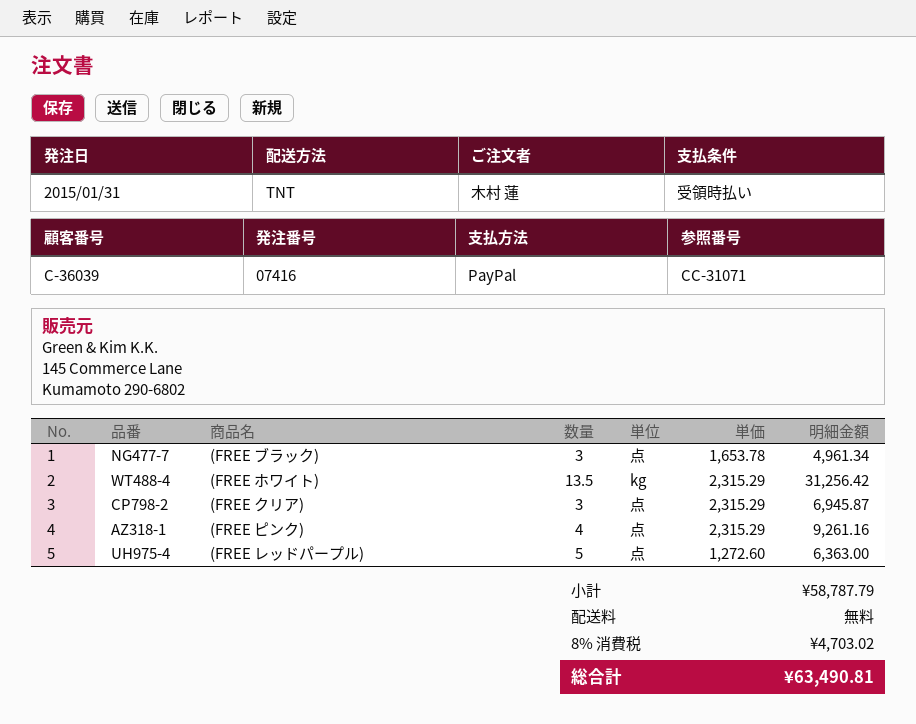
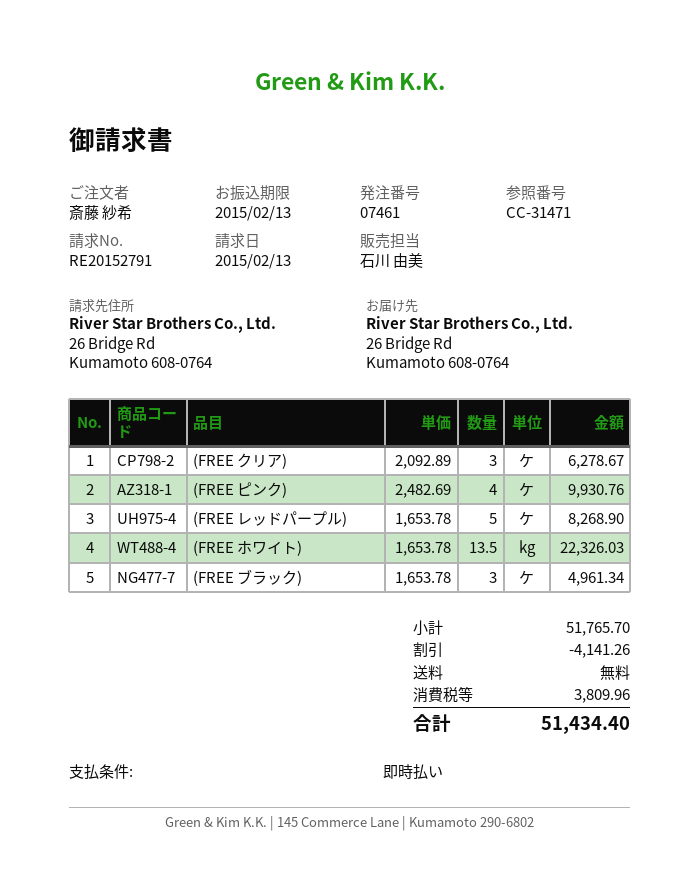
order number: 07416 -> 07461
reference: CC-31071 -> CC-31471
ordered by: 木村 蓮 -> 斎藤 紗希
(FREE ホワイト): 13.5 x 2315.29 = 31256.42 -> 13.5 x 1653.78 = 22326.03
(FREE クリア): 3 x 2315.29 = 6945.87 -> 3 x 2092.89 = 6278.67
(FREE ピンク): 4 x 2315.29 = 9261.16 -> 4 x 2482.69 = 9930.76
(FREE レッドパープル): 5 x 1272.60 = 6363.00 -> 5 x 1653.78 = 8268.90
subtotal: 58787.79 -> 51765.70
discount: none -> 4141.26
tax: 4703.02 -> 3809.96
total: 63490.81 -> 51434.40

